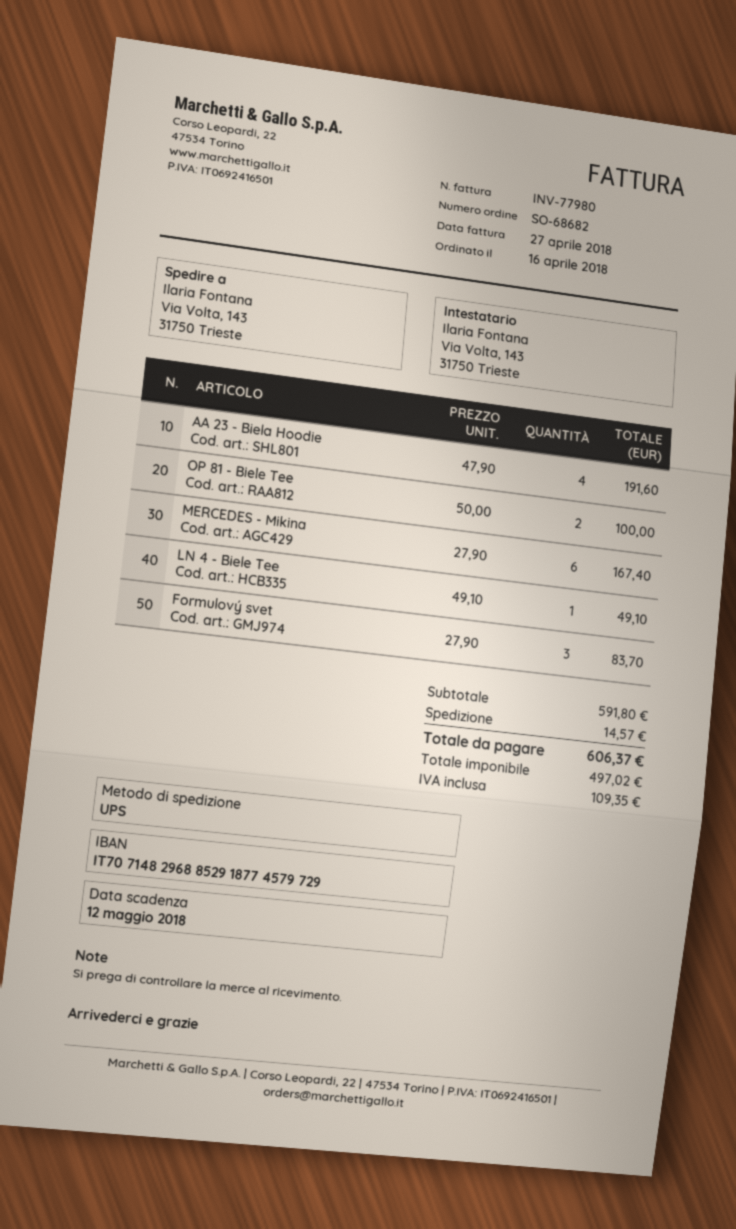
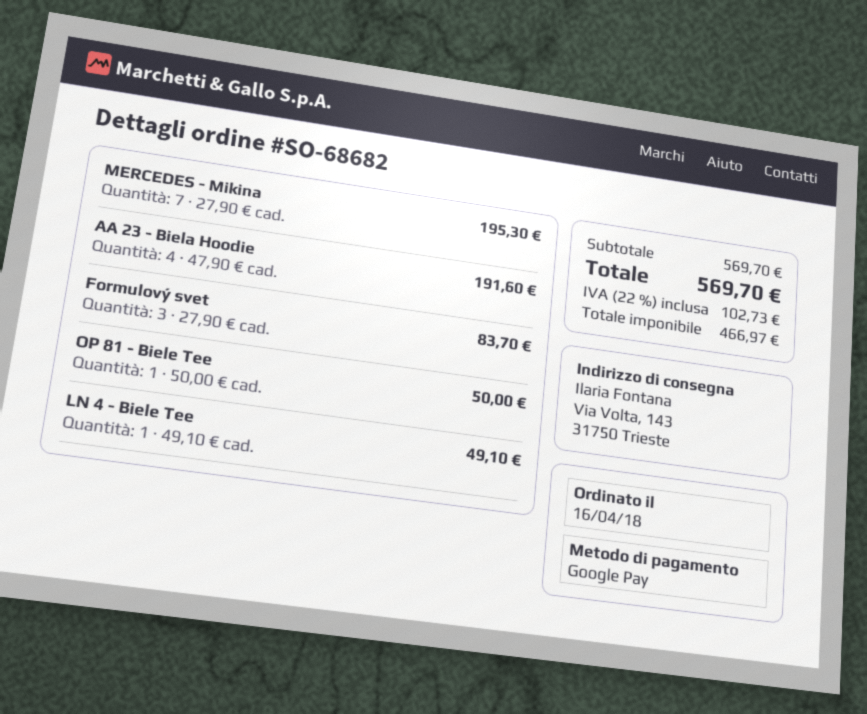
OP 81 - Biele Tee: 2 x 50.00 = 100.00 -> 1 x 50.00 = 50.00
MERCEDES - Mikina: 6 x 27.90 = 167.40 -> 7 x 27.90 = 195.30
subtotal: 591.80 -> 569.70
shipping: 14.57 -> none
net: 497.02 -> 466.97
tax: 109.35 -> 102.73
total: 606.37 -> 569.70

